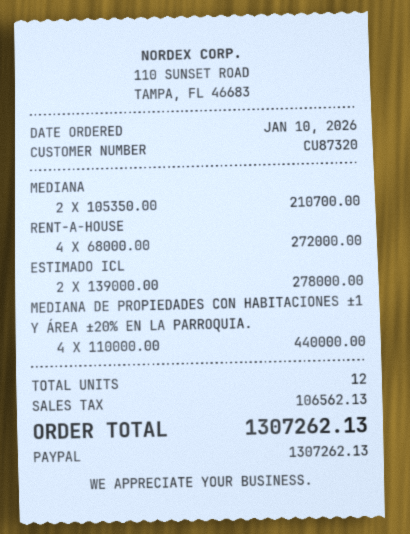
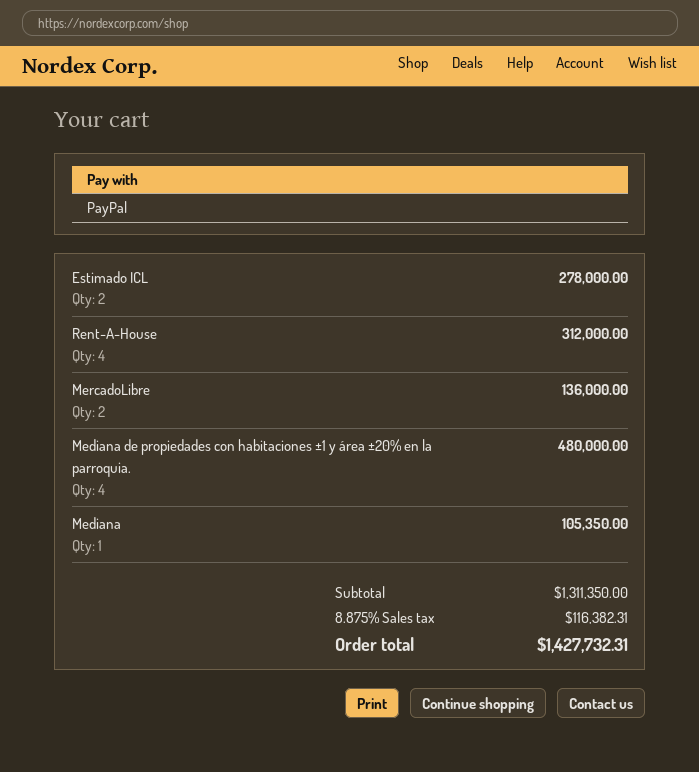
MEDIANA: 2 for 210700.00 -> 1 for 105350.00
RENT-A-HOUSE: 4 for 272000.00 -> 4 for 312000.00
MEDIANA DE PROPIEDADES CON HABITACIONES ±1 Y ÁREA ±20% EN LA PARROQUIA.: 4 for 440000.00 -> 4 for 480000.00
MercadoLibre: none -> 2 for 136000.00
tax: 106562.13 -> 116382.31
total: 1307262.13 -> 1427732.31

